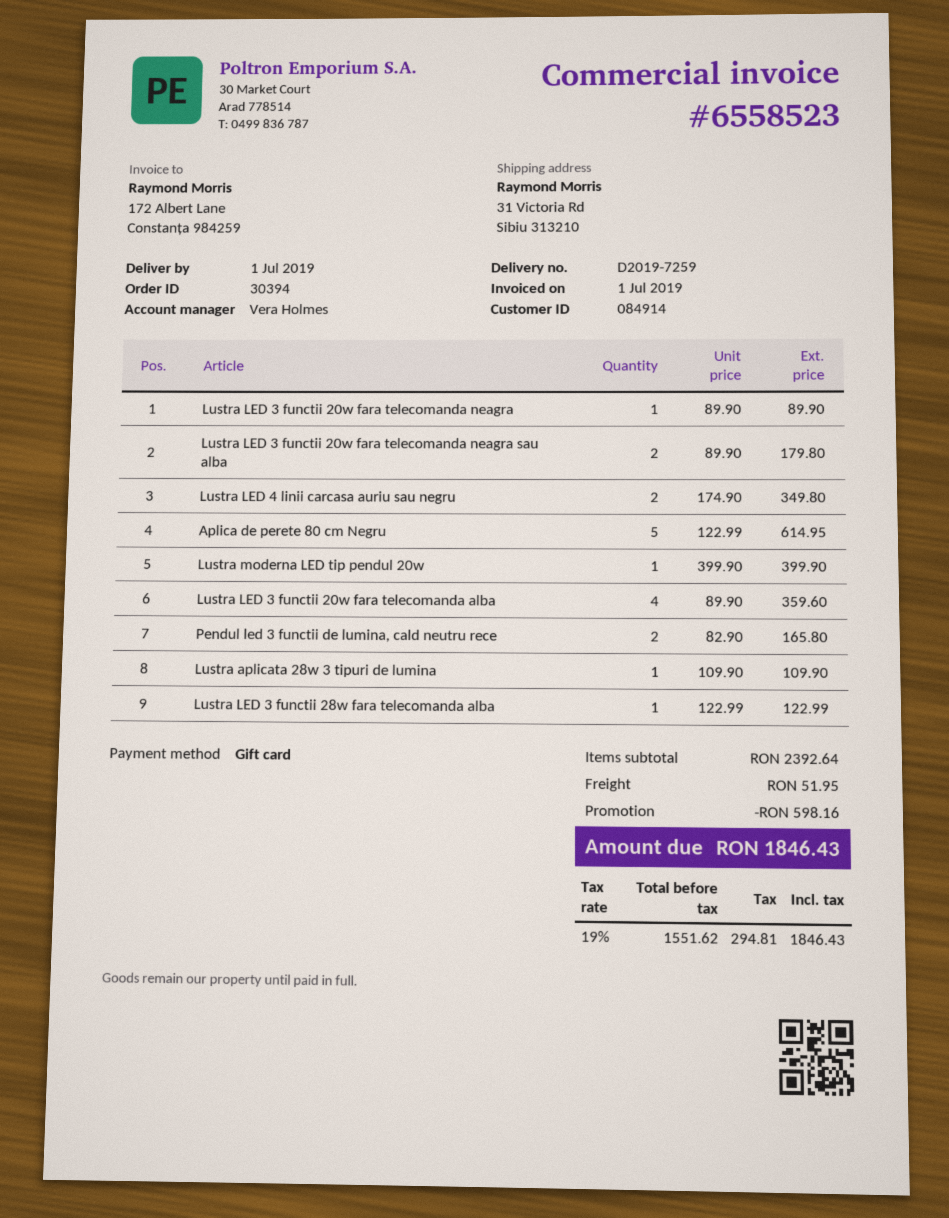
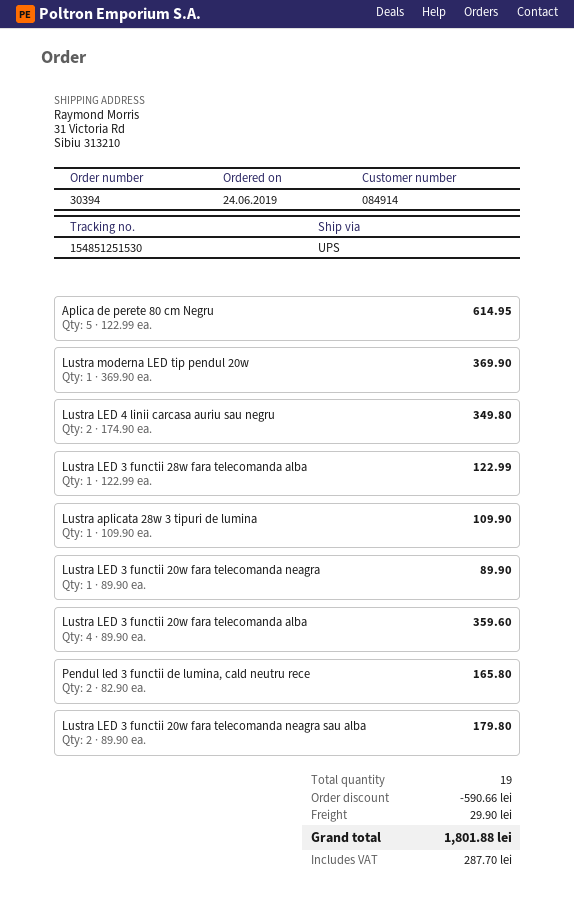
Lustra moderna LED tip pendul 20w: 1 x 399.90 = 399.90 -> 1 x 369.90 = 369.90
discount: 598.16 -> 590.66
shipping: 51.95 -> 29.90
tax: 294.81 -> 287.70
total: 1846.43 -> 1801.88

